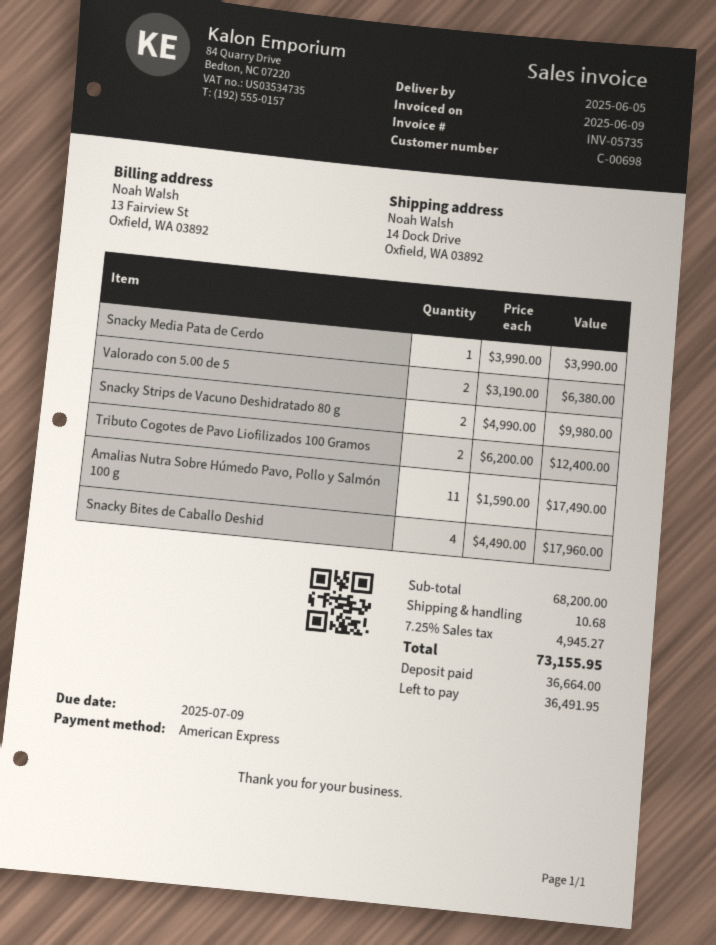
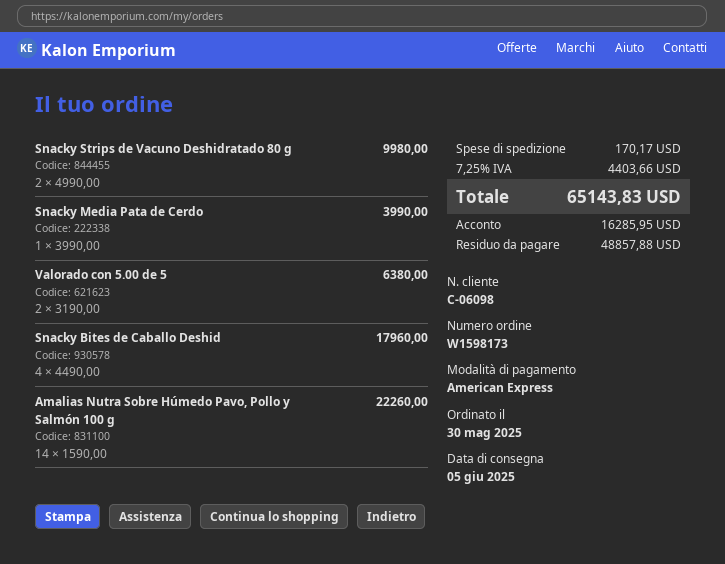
customer number: C-00698 -> C-06098
Tributo Cogotes de Pavo Liofilizados 100 Gramos: 2 x 6200.00 = 12400.00 -> none
Amalias Nutra Sobre Húmedo Pavo, Pollo y Salmón 100 g: 11 x 1590.00 = 17490.00 -> 14 x 1590.00 = 22260.00
shipping: 10.68 -> 170.17
tax: 7.25% = 4945.27 -> 7.25% = 4403.66
total: 73155.95 -> 65143.83
deposit: 36664.00 -> 16285.95
balance: 36491.95 -> 48857.88

